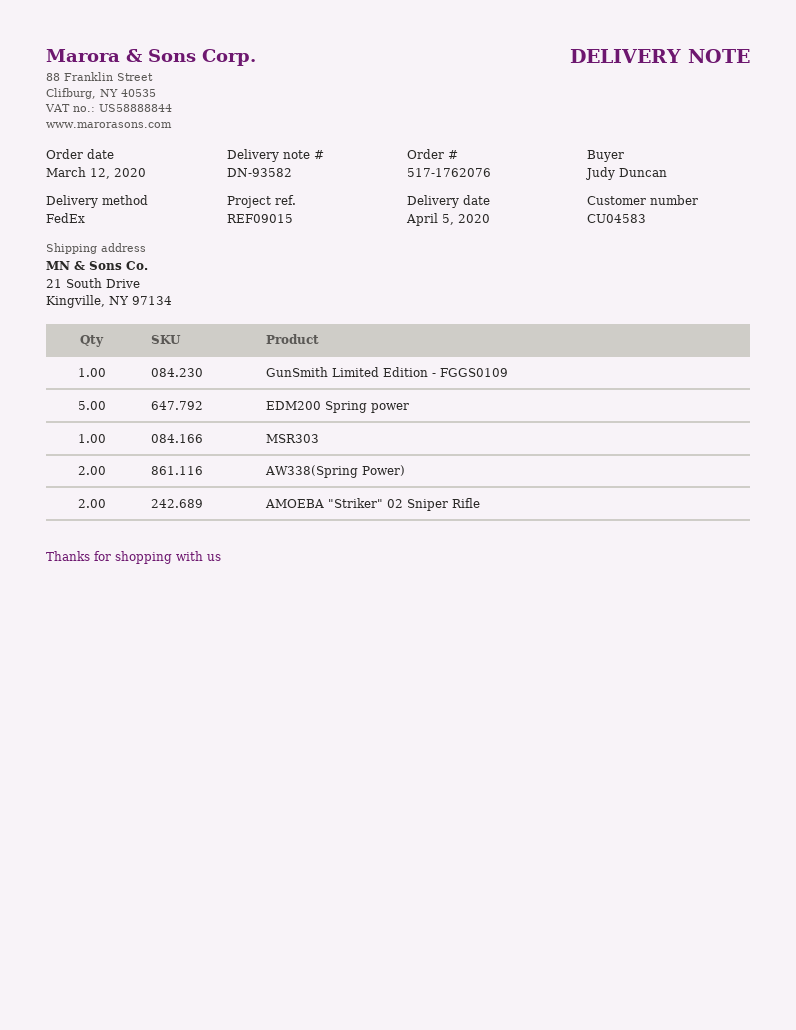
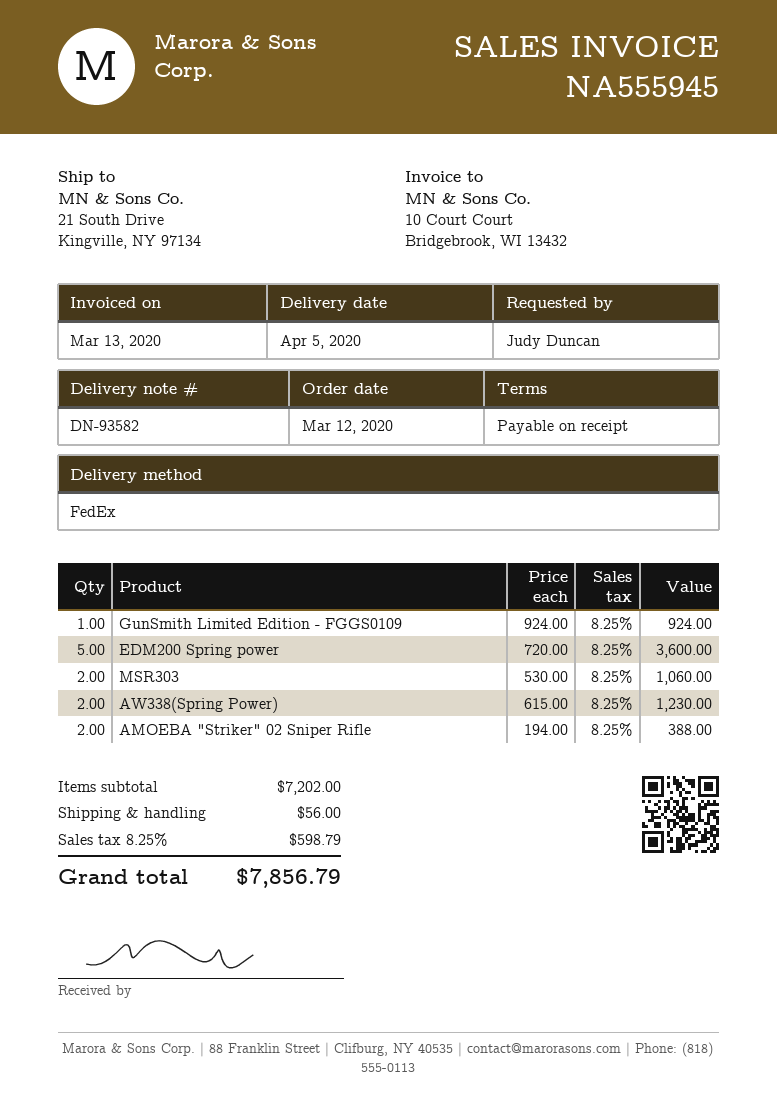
MSR303: 1 -> 2

